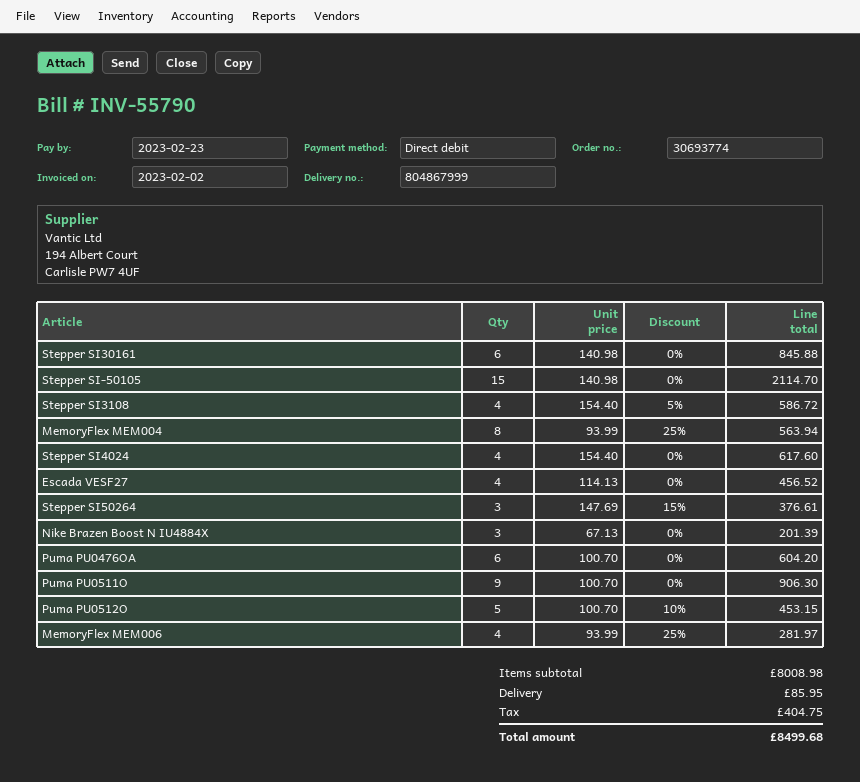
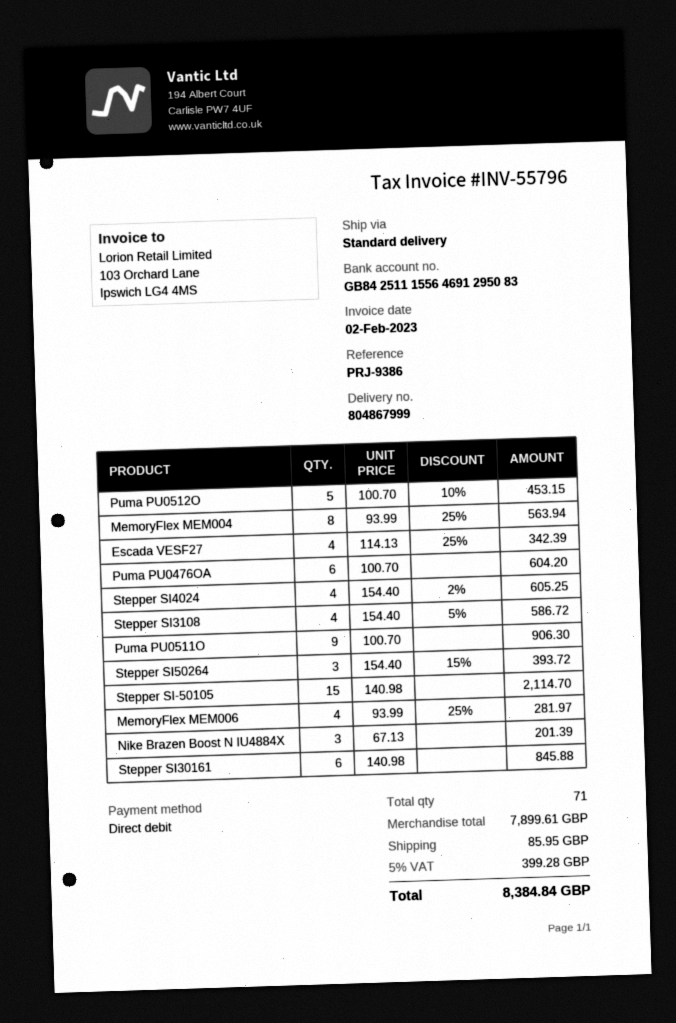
invoice number: INV-55790 -> INV-55796
Stepper SI4024: 4 x 154.40 = 617.60 -> 4 x 154.40 - 2% = 605.25
Escada VESF27: 4 x 114.13 = 456.52 -> 4 x 114.13 - 25% = 342.39
Stepper SI50264: 3 x 147.69 - 15% = 376.61 -> 3 x 154.40 - 15% = 393.72
subtotal: 8008.98 -> 7899.61
tax: 404.75 -> 399.28
total: 8499.68 -> 8384.84

